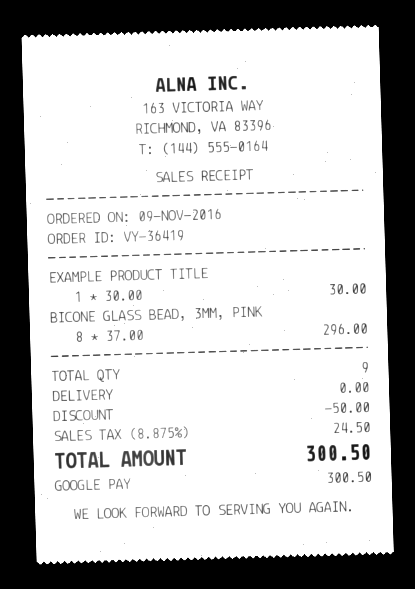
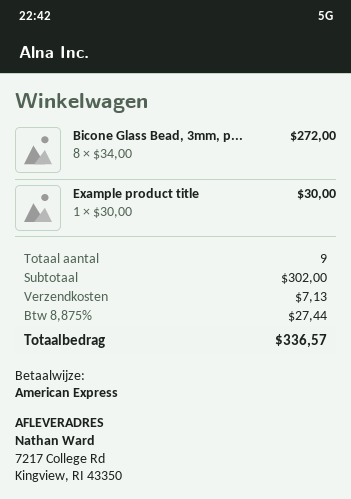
payment method: Google Pay -> American Express
BICONE GLASS BEAD, 3MM, PINK: 8 x 37.00 = 296.00 -> 8 x 34.00 = 272.00
discount: 50.00 -> none
shipping: 0.00 -> 7.13
tax: 8.875% = 24.50 -> 8.875% = 27.44
total: 300.50 -> 336.57

